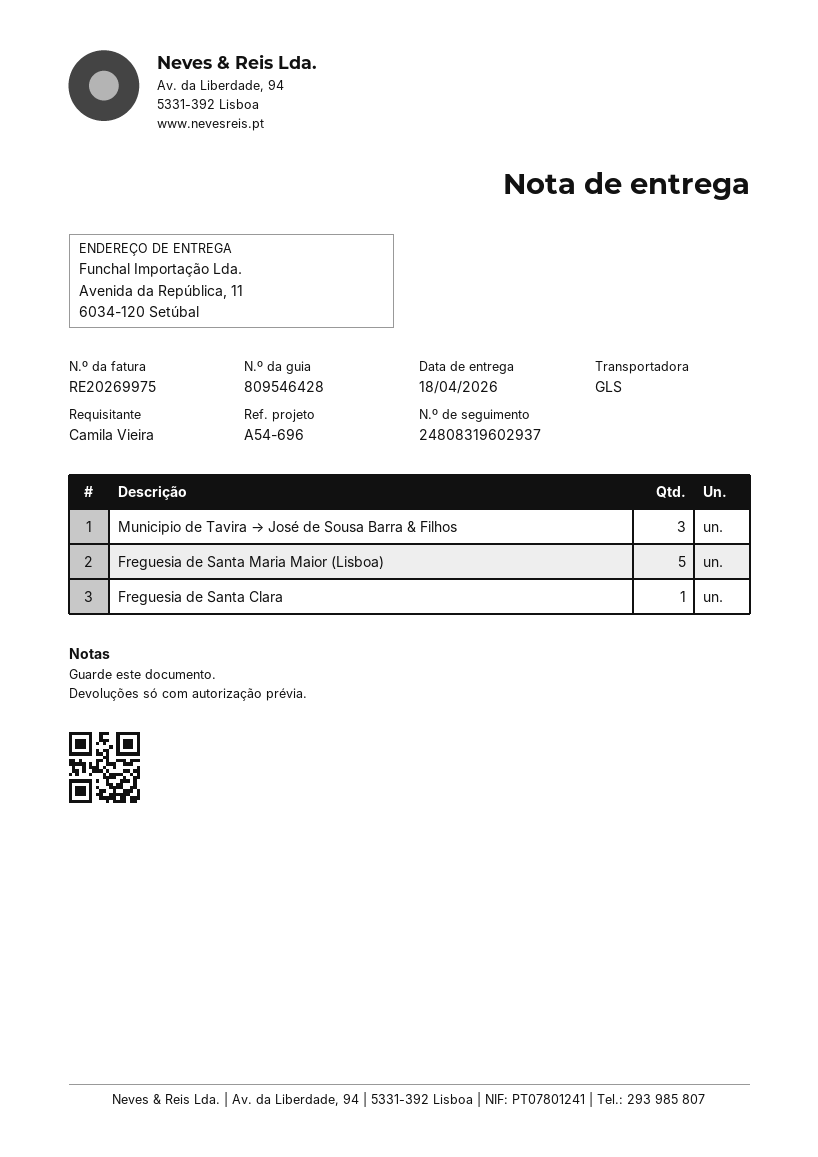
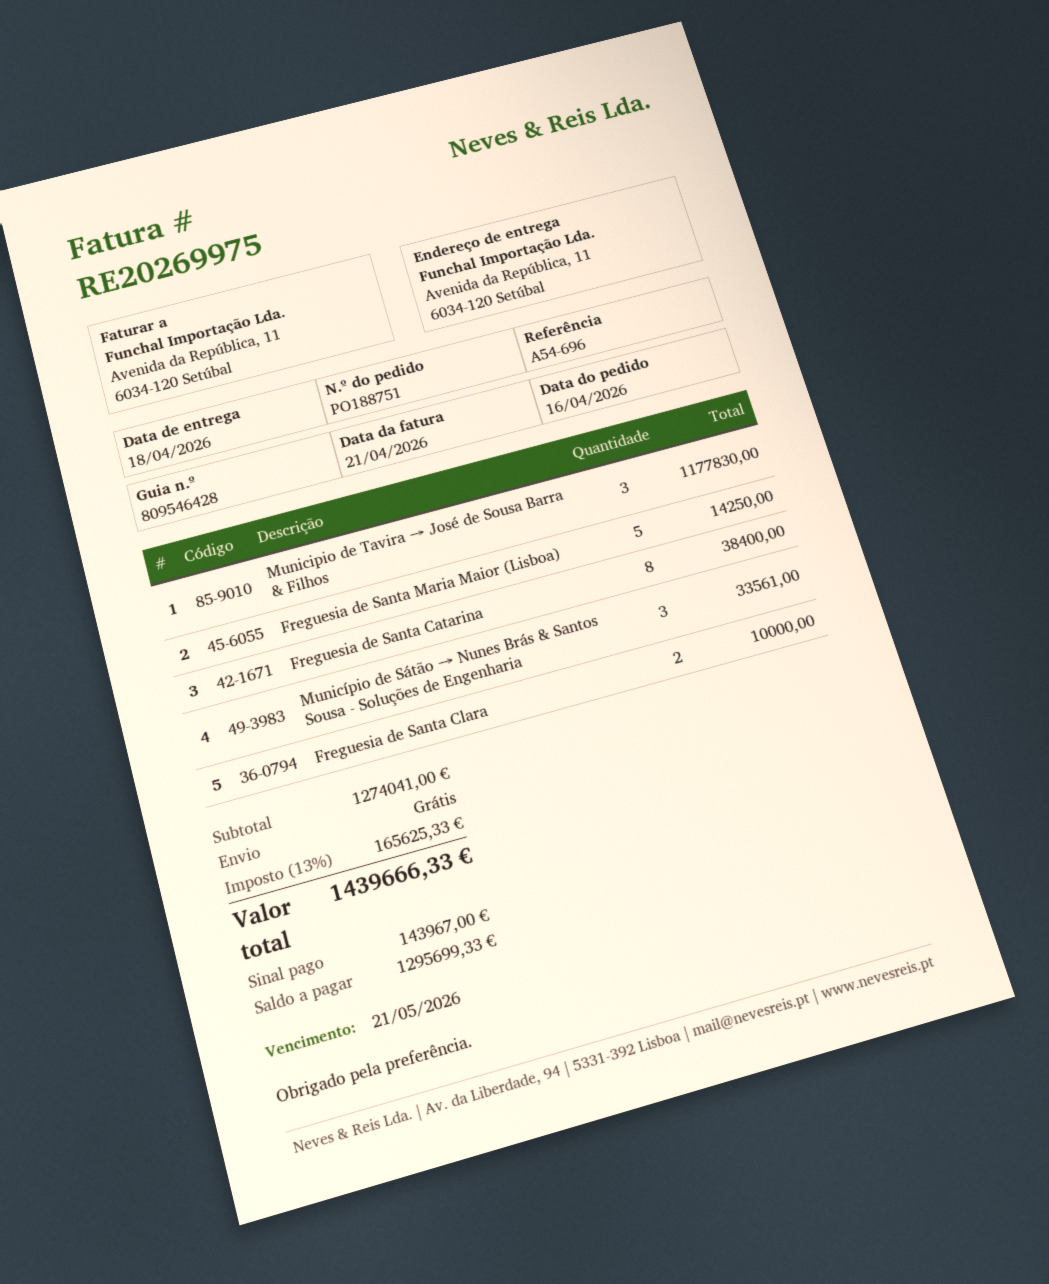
Freguesia de Santa Clara: 1 -> 2
Freguesia de Santa Catarina: none -> 8
Município de Sátão → Nunes Brás & Santos Sousa - Soluções de Engenharia: none -> 3

